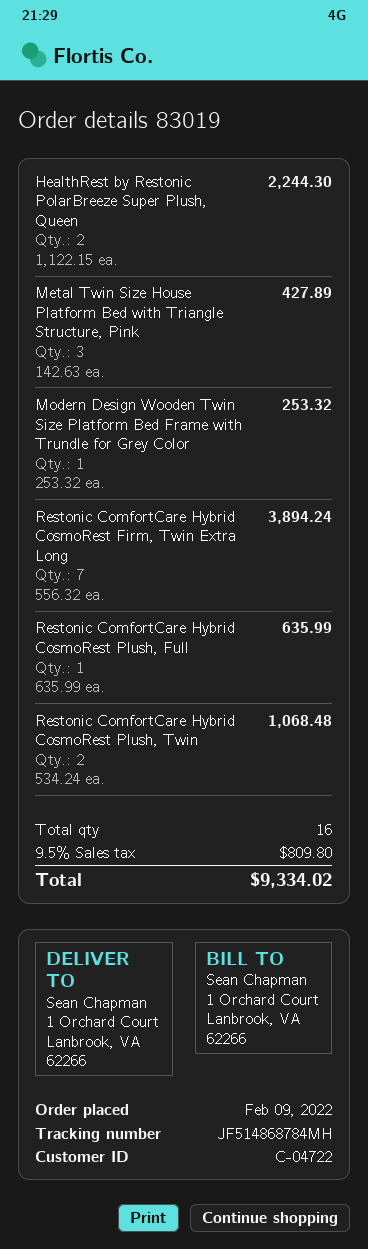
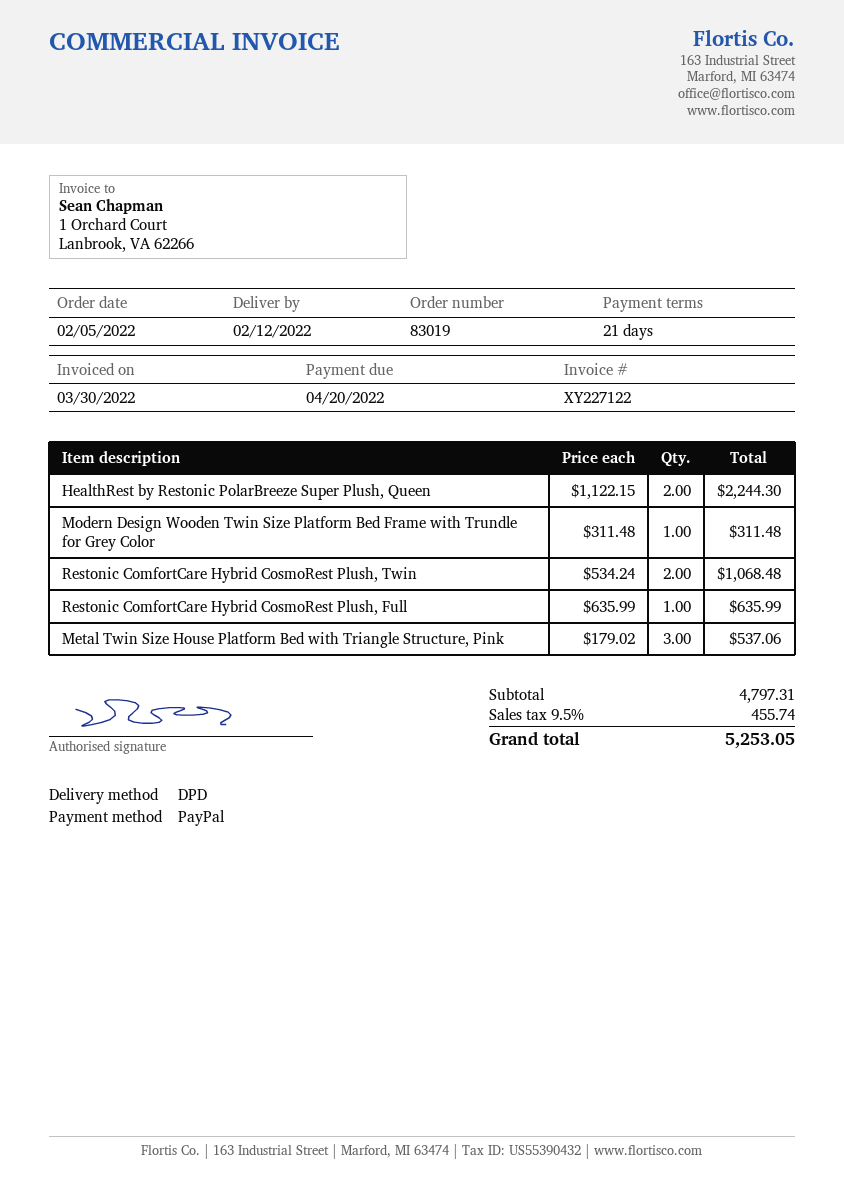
order date: 2022-02-09 -> 2022-02-05
Metal Twin Size House Platform Bed with Triangle Structure, Pink: 3 x 142.63 = 427.89 -> 3 x 179.02 = 537.06
Modern Design Wooden Twin Size Platform Bed Frame with Trundle for Grey Color: 1 x 253.32 = 253.32 -> 1 x 311.48 = 311.48
Restonic ComfortCare Hybrid CosmoRest Firm, Twin Extra Long: 7 x 556.32 = 3894.24 -> none
tax: 9.5% = 809.80 -> 9.5% = 455.74
total: 9334.02 -> 5253.05

